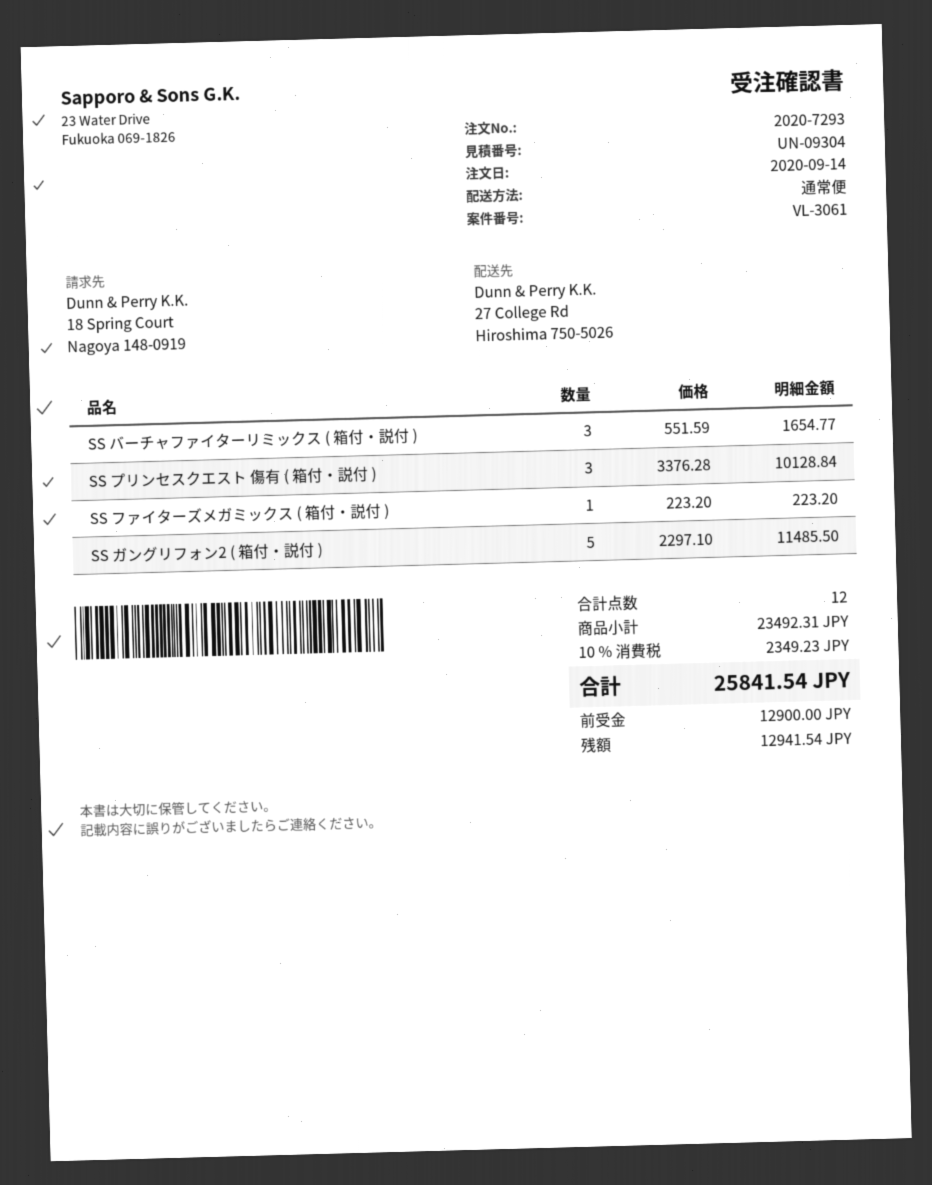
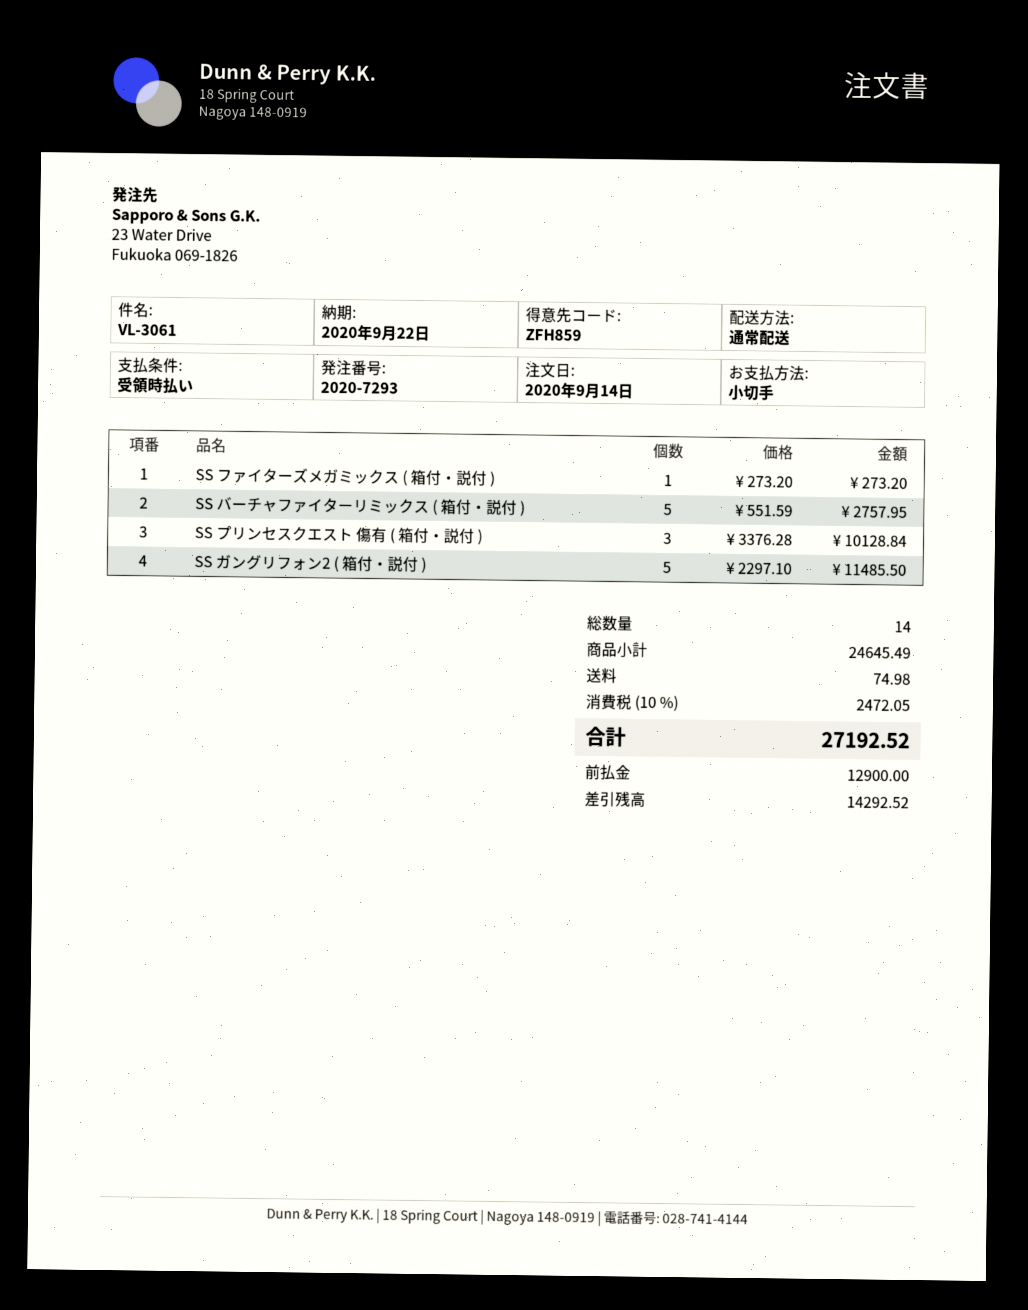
SS バーチャファイターリミックス ( 箱付・説付 ): 3 x 551.59 = 1654.77 -> 5 x 551.59 = 2757.95
SS ファイターズメガミックス ( 箱付・説付 ): 1 x 223.20 = 223.20 -> 1 x 273.20 = 273.20
total quantity: 12 -> 14
subtotal: 23492.31 -> 24645.49
shipping: none -> 74.98
tax: 10% = 2349.23 -> 10% = 2472.05
total: 25841.54 -> 27192.52
balance: 12941.54 -> 14292.52

